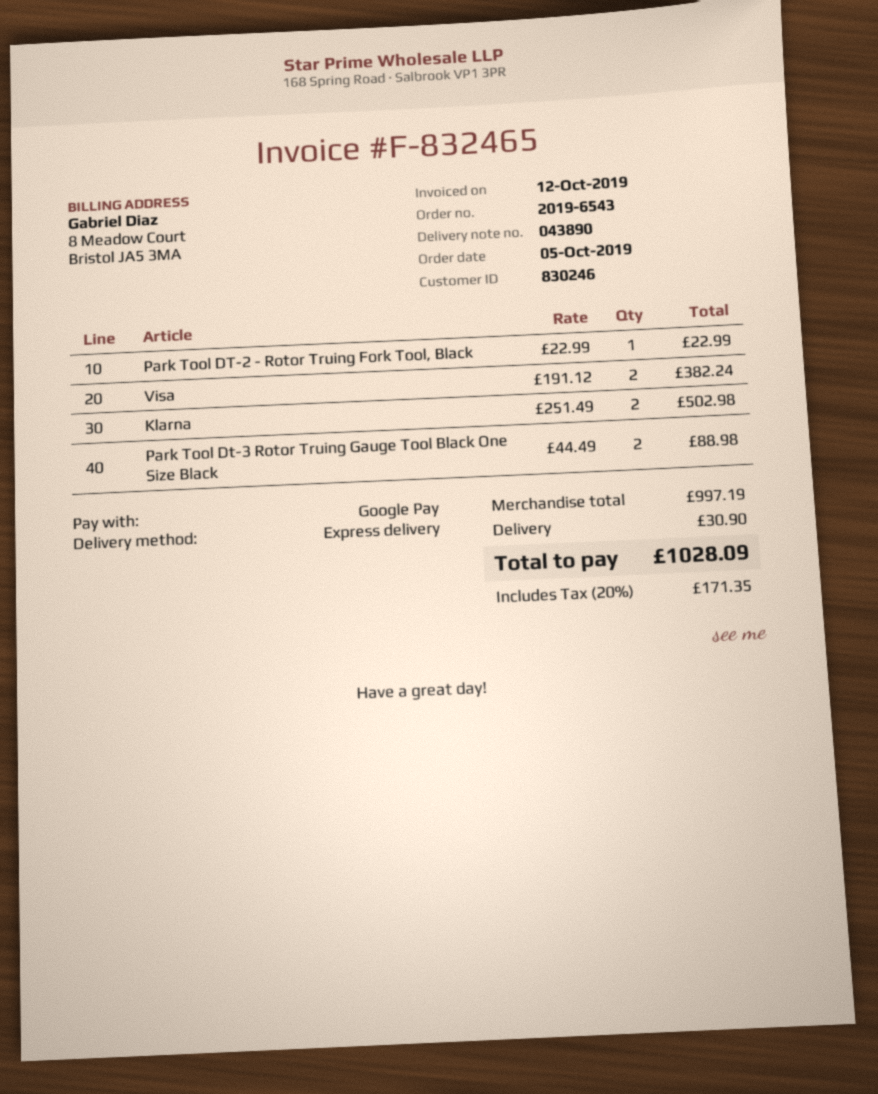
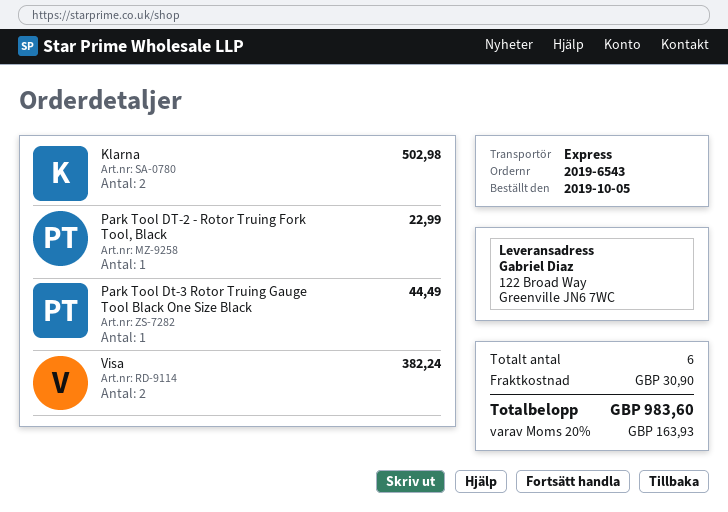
Park Tool Dt-3 Rotor Truing Gauge Tool Black One Size Black: 2 for 88.98 -> 1 for 44.49
tax: 20% = 171.35 -> 20% = 163.93
total: 1028.09 -> 983.60

